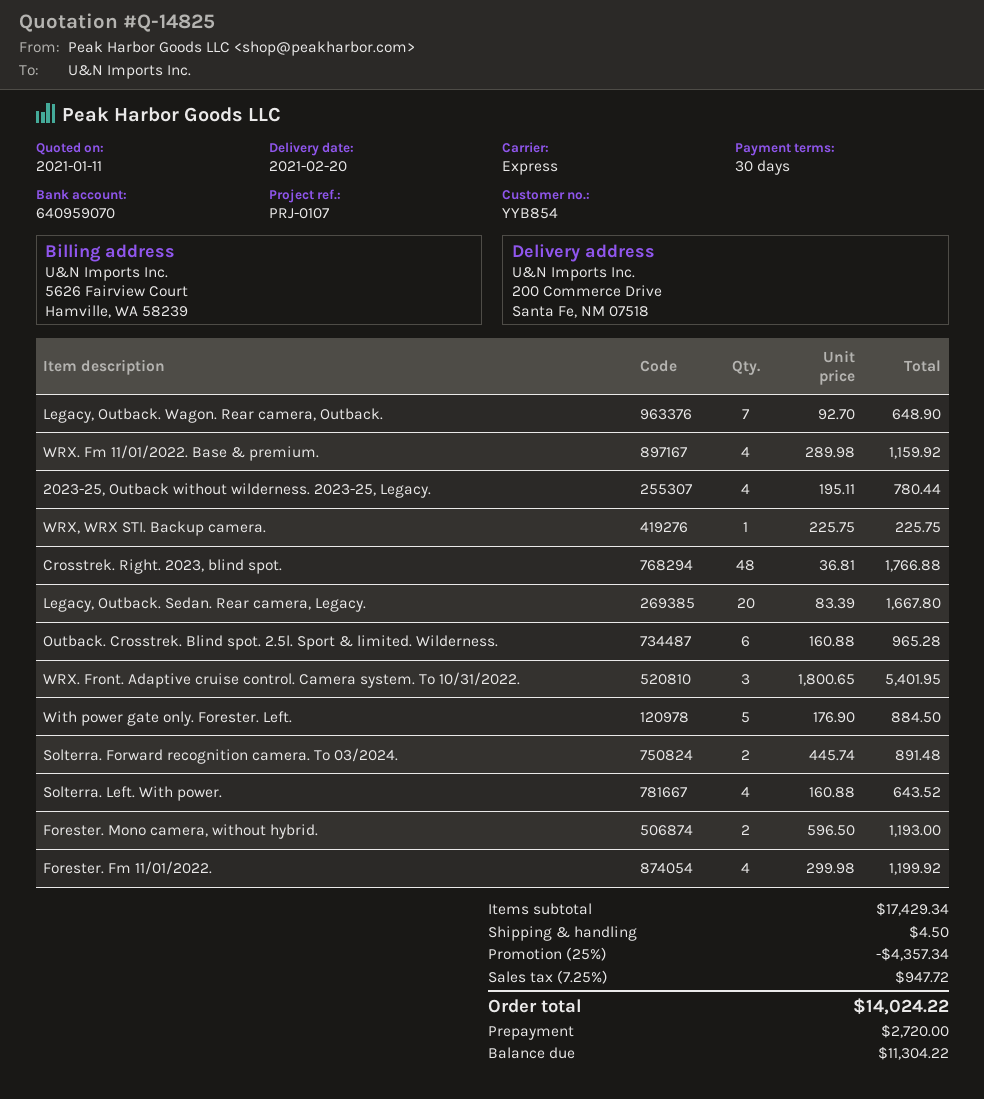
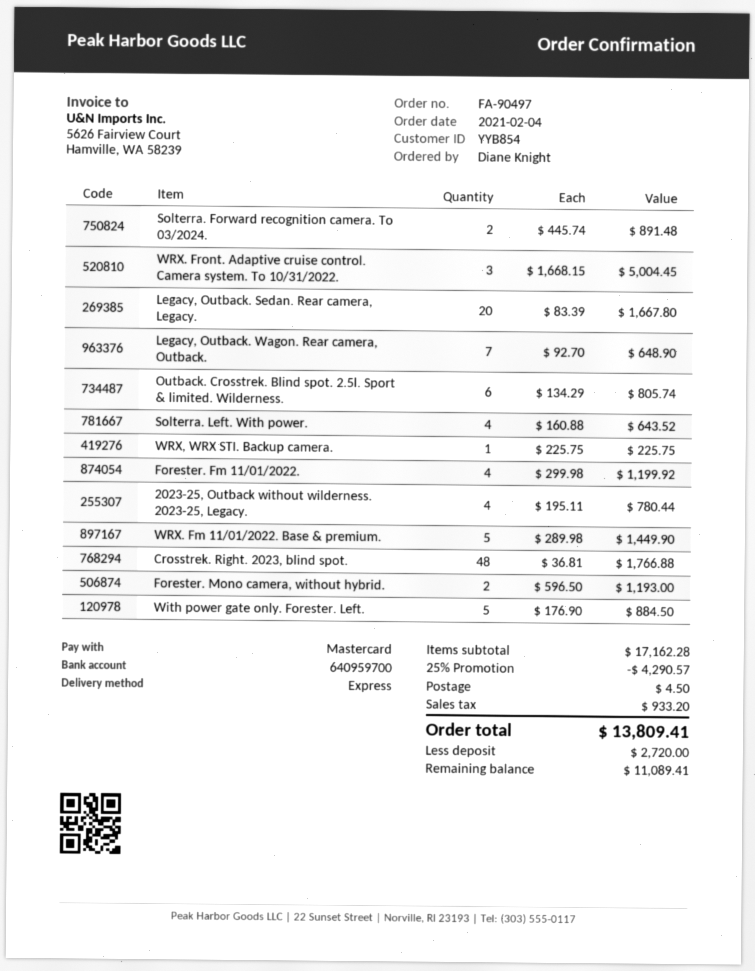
bank account: 640959070 -> 640959700
WRX. Fm 11/01/2022. Base & premium.: 4 x 289.98 = 1159.92 -> 5 x 289.98 = 1449.90
Outback. Crosstrek. Blind spot. 2.5l. Sport & limited. Wilderness.: 6 x 160.88 = 965.28 -> 6 x 134.29 = 805.74
WRX. Front. Adaptive cruise control. Camera system. To 10/31/2022.: 3 x 1800.65 = 5401.95 -> 3 x 1668.15 = 5004.45
subtotal: 17429.34 -> 17162.28
discount: 25% = 4357.34 -> 25% = 4290.57
tax: 947.72 -> 933.20
total: 14024.22 -> 13809.41
balance: 11304.22 -> 11089.41

